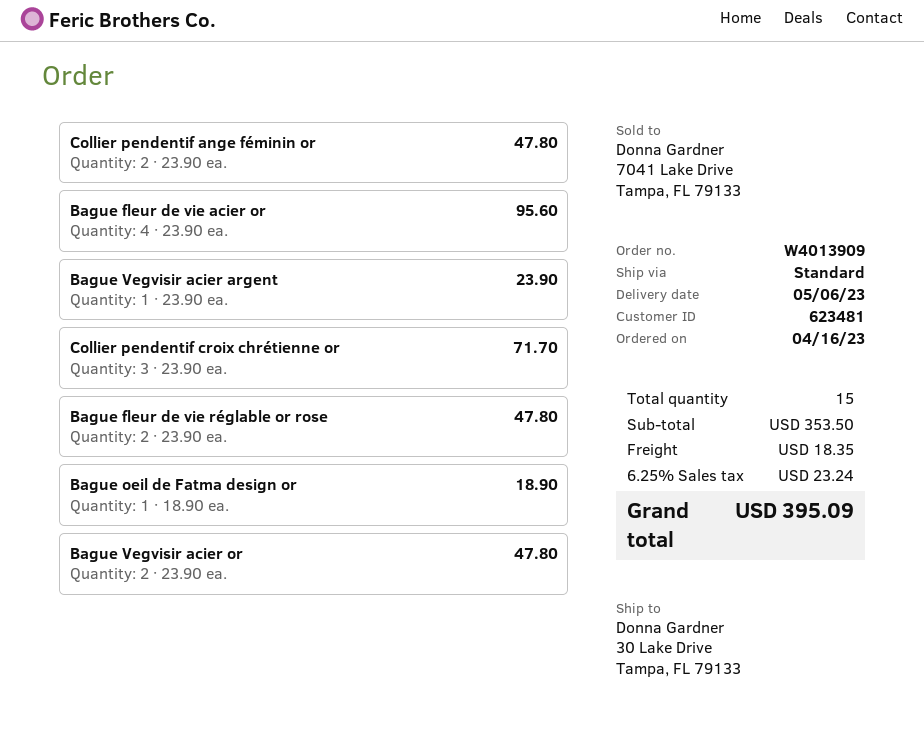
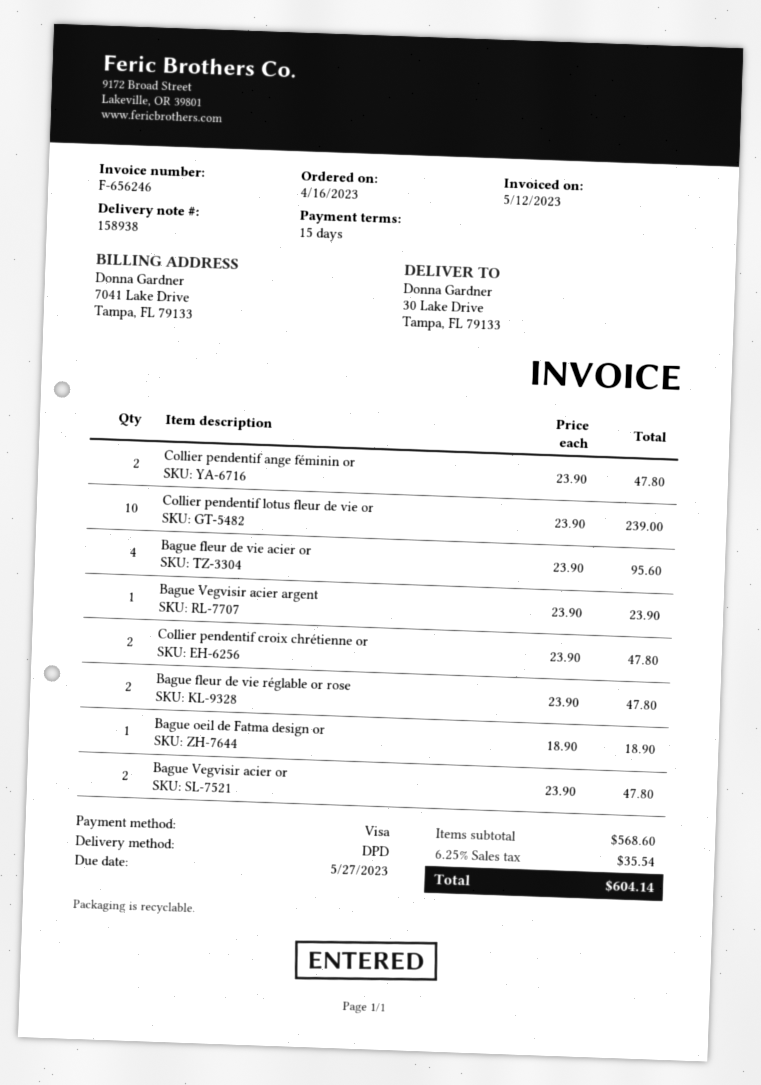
shipping method: standard -> DPD
Collier pendentif croix chrétienne or: 3 x 23.90 = 71.70 -> 2 x 23.90 = 47.80
Collier pendentif lotus fleur de vie or: none -> 10 x 23.90 = 239.00
subtotal: 353.50 -> 568.60
shipping: 18.35 -> none
tax: 6.25% = 23.24 -> 6.25% = 35.54
total: 395.09 -> 604.14

